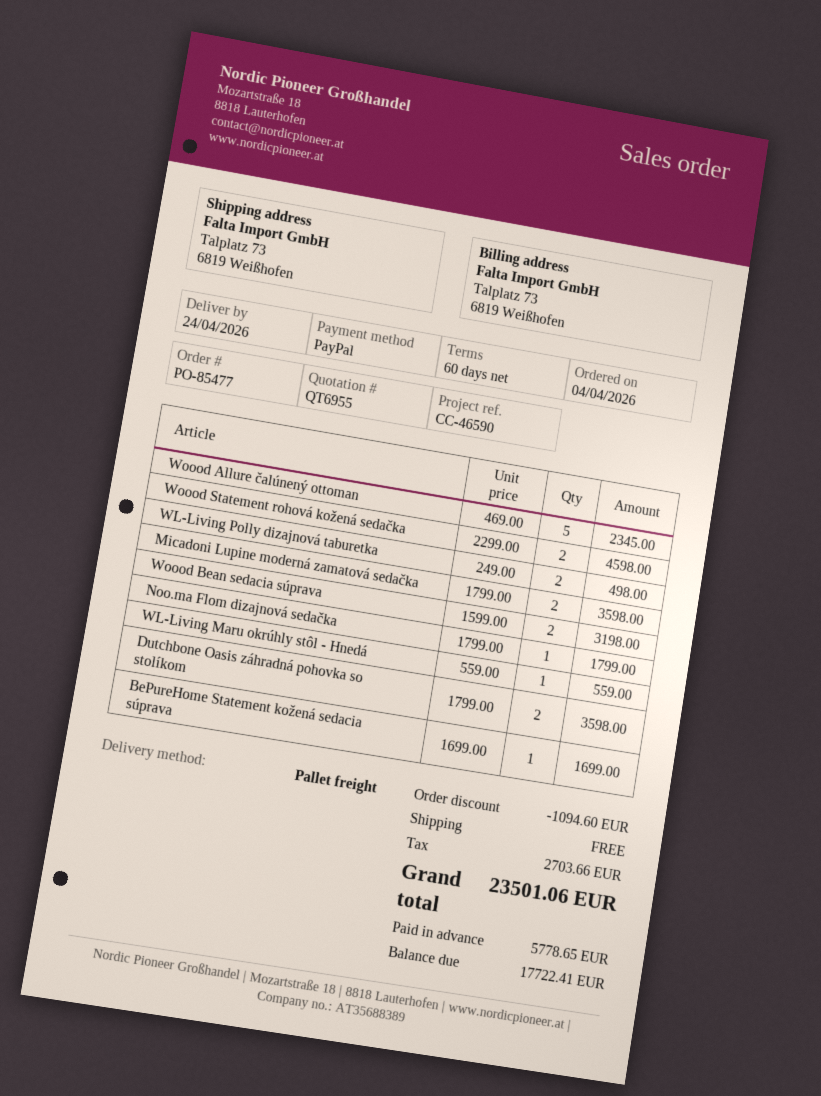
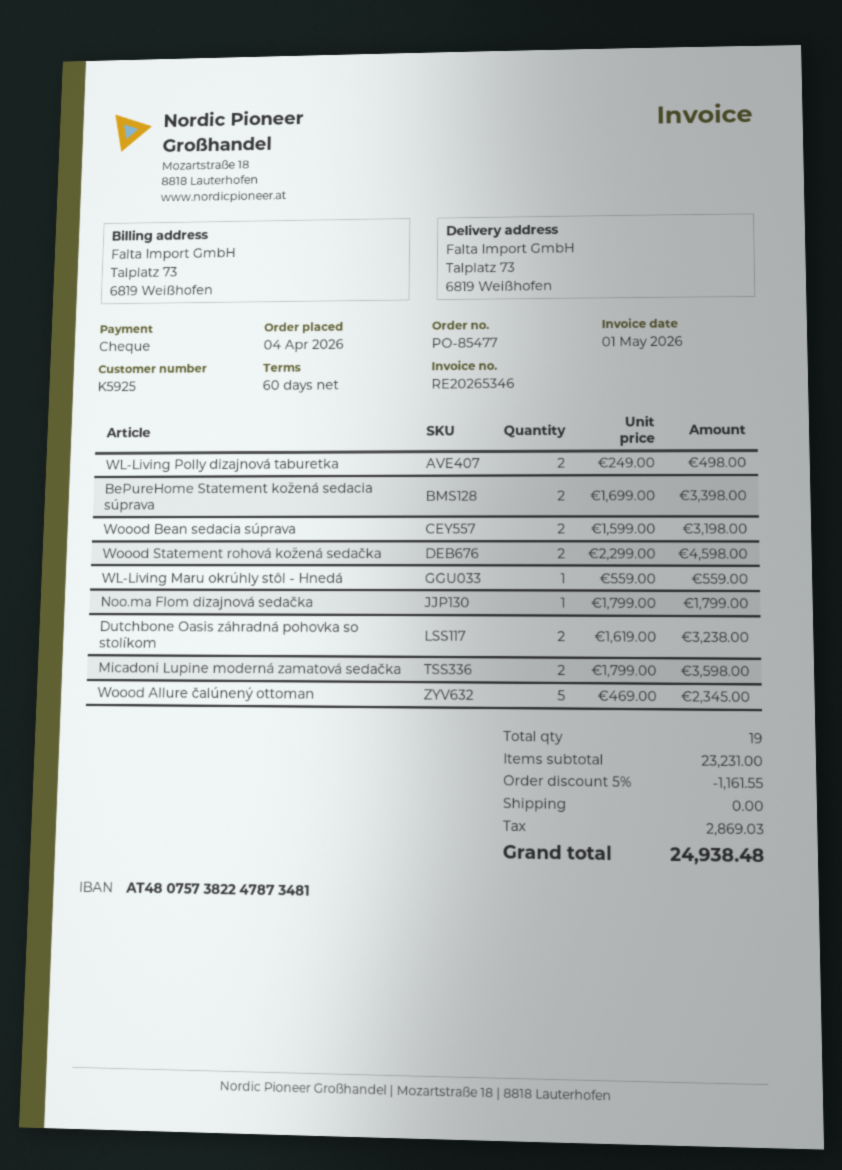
payment method: PayPal -> cheque
Dutchbone Oasis záhradná pohovka so stolíkom: 2 x 1799.00 = 3598.00 -> 2 x 1619.00 = 3238.00
BePureHome Statement kožená sedacia súprava: 1 x 1699.00 = 1699.00 -> 2 x 1699.00 = 3398.00
discount: 1094.60 -> 1161.55
tax: 2703.66 -> 2869.03
total: 23501.06 -> 24938.48

